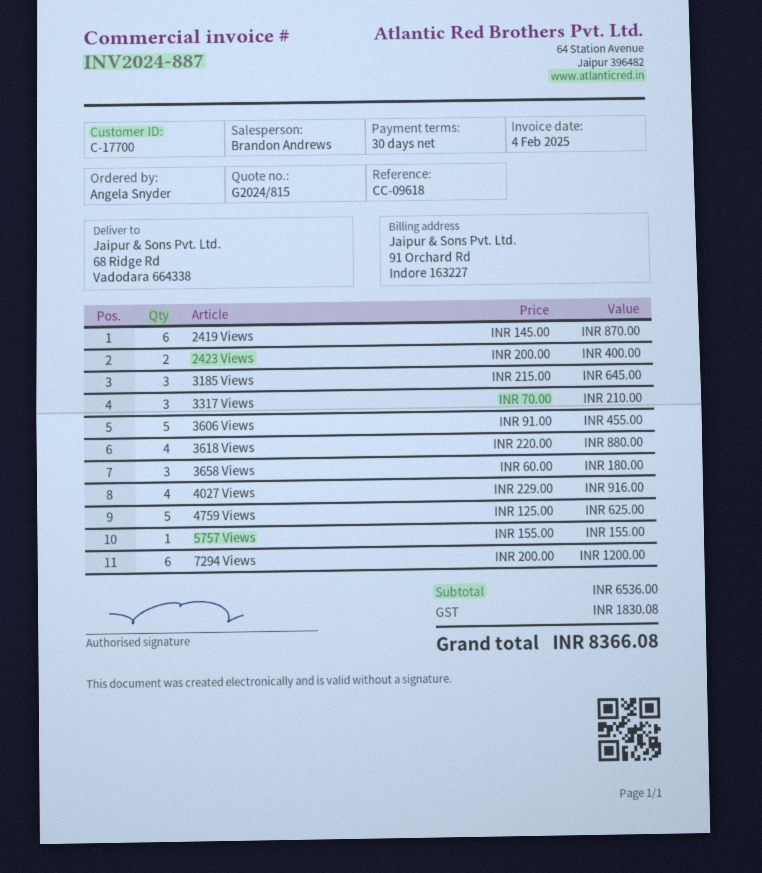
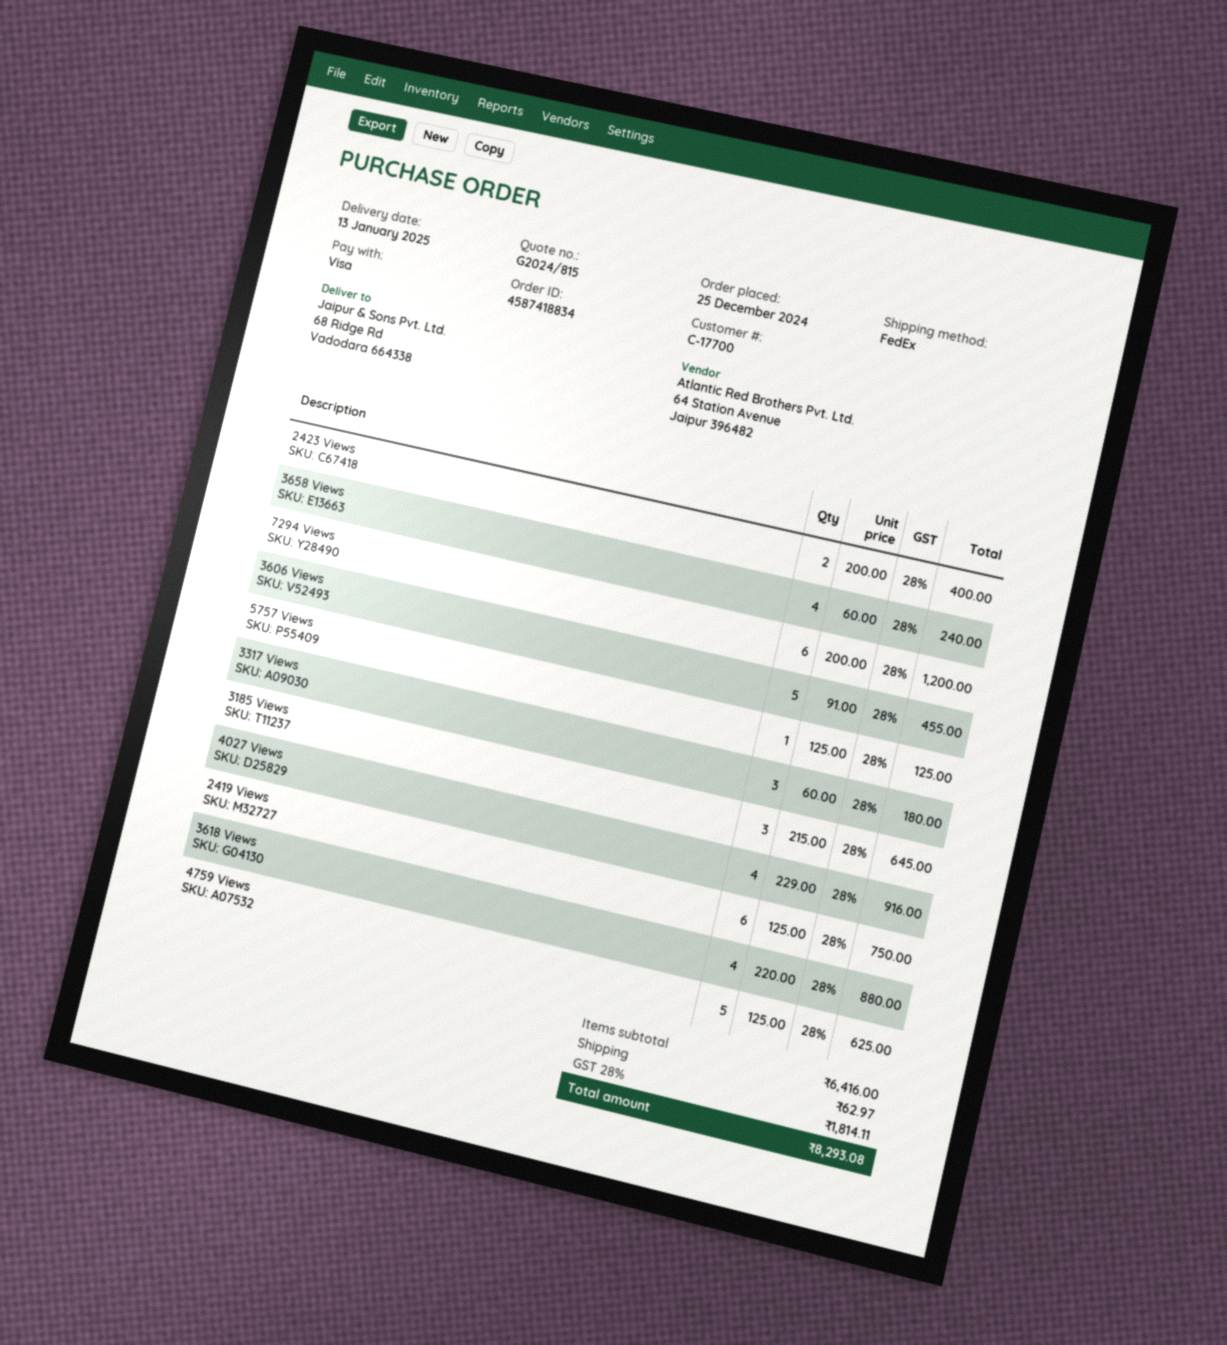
2419 Views: 6 x 145.00 = 870.00 -> 6 x 125.00 = 750.00
3317 Views: 3 x 70.00 = 210.00 -> 3 x 60.00 = 180.00
3658 Views: 3 x 60.00 = 180.00 -> 4 x 60.00 = 240.00
5757 Views: 1 x 155.00 = 155.00 -> 1 x 125.00 = 125.00
subtotal: 6536.00 -> 6416.00
shipping: none -> 62.97
tax: 1830.08 -> 1814.11
total: 8366.08 -> 8293.08

